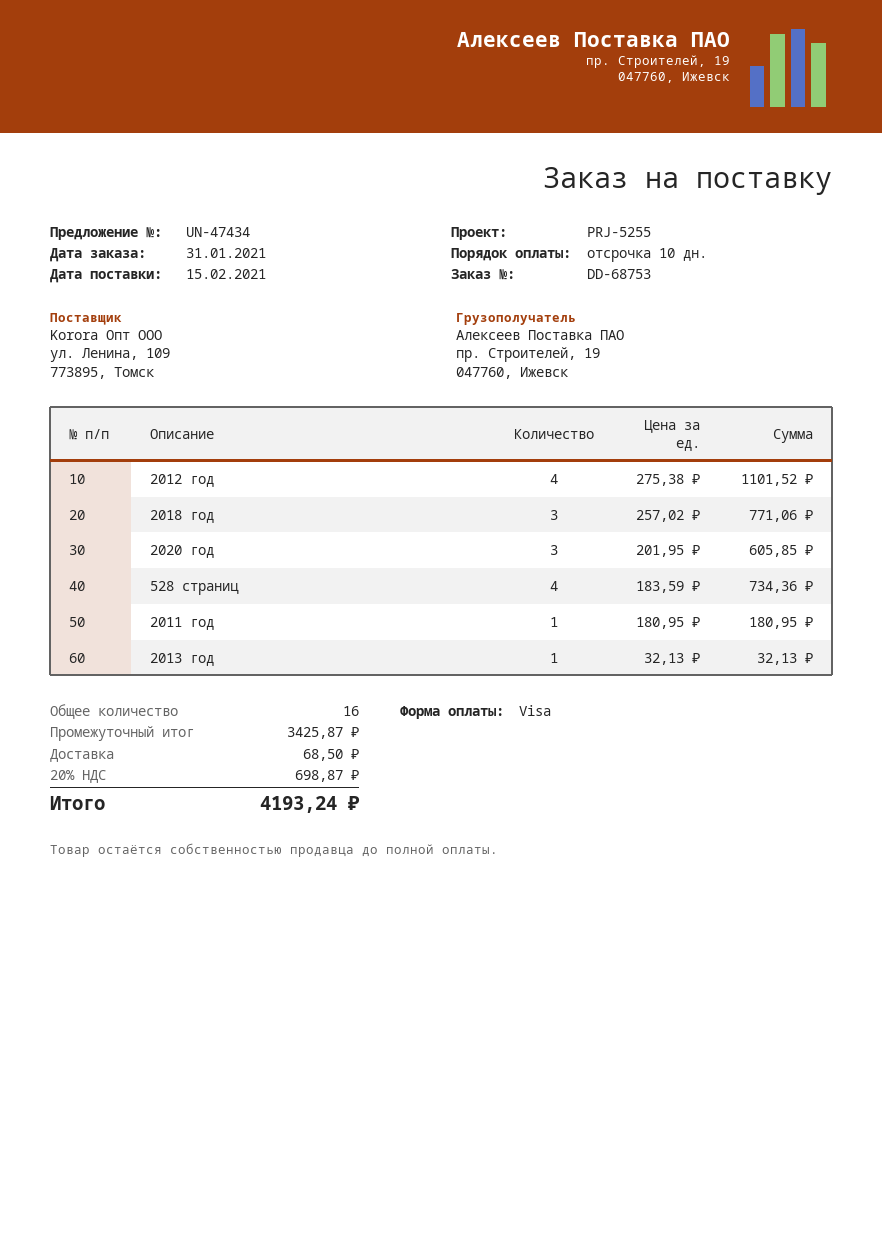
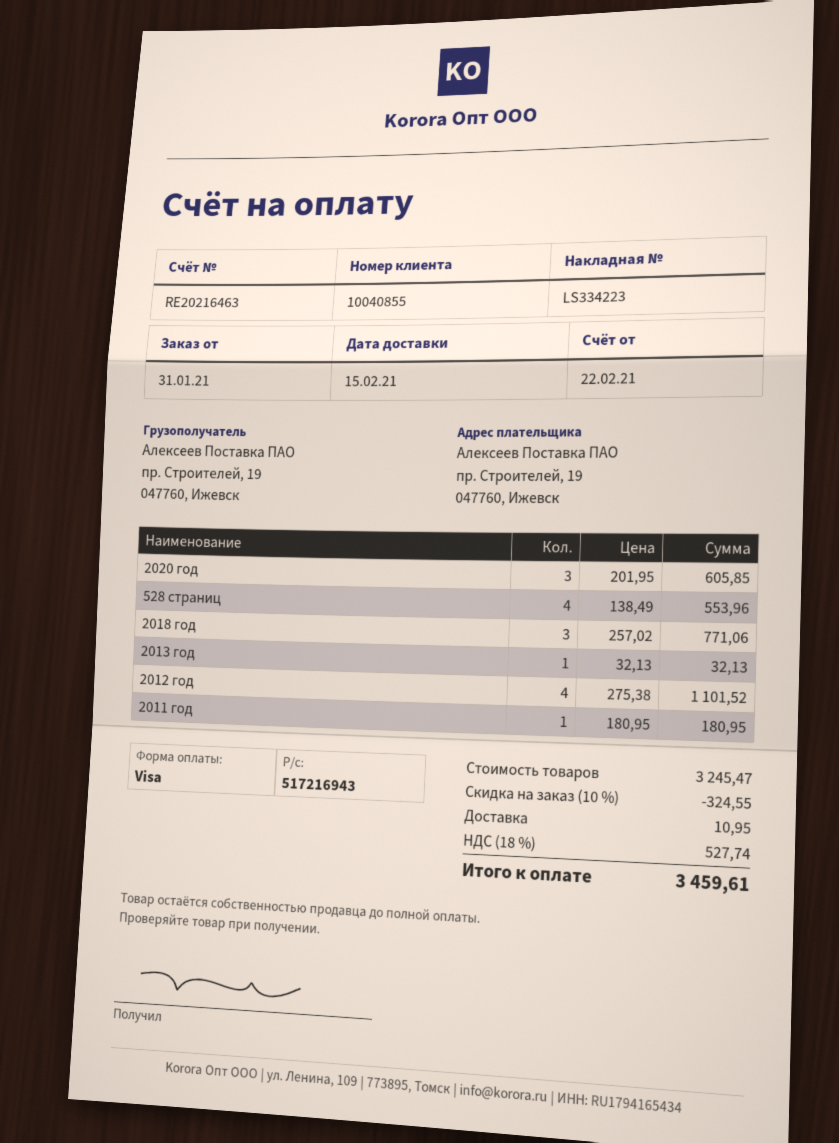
528 страниц: 4 x 183.59 = 734.36 -> 4 x 138.49 = 553.96
subtotal: 3425.87 -> 3245.47
discount: none -> 10% = 324.55
shipping: 68.50 -> 10.95
tax: 20% = 698.87 -> 18% = 527.74
total: 4193.24 -> 3459.61

